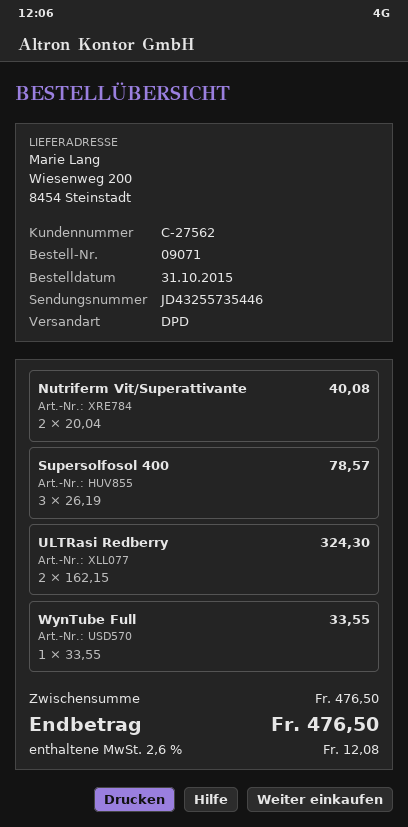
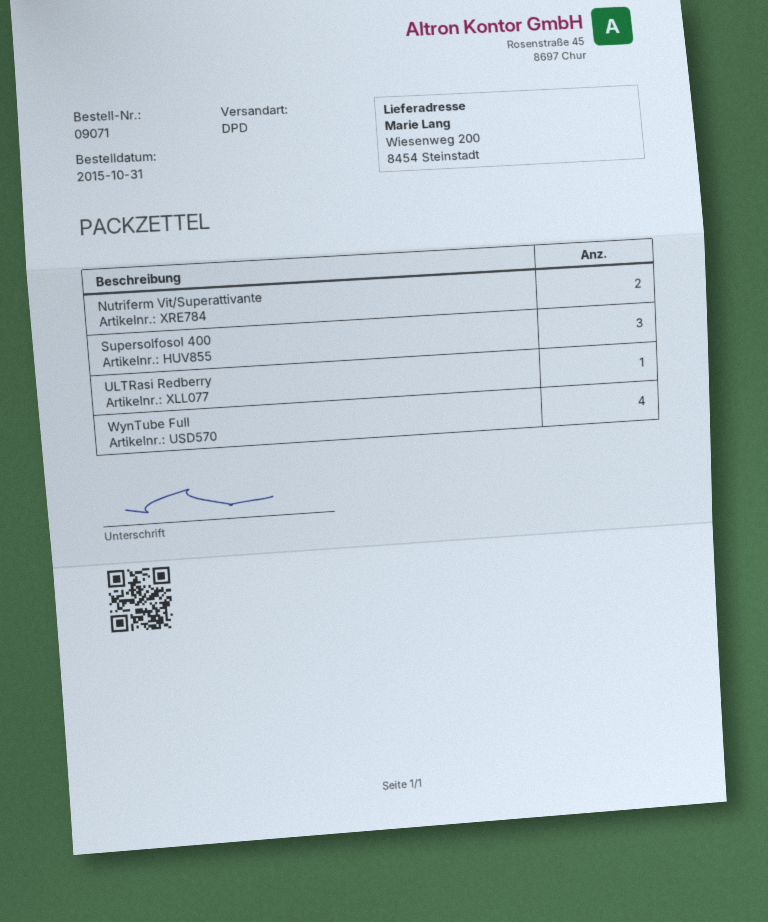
ULTRasi Redberry: 2 -> 1
WynTube Full: 1 -> 4

